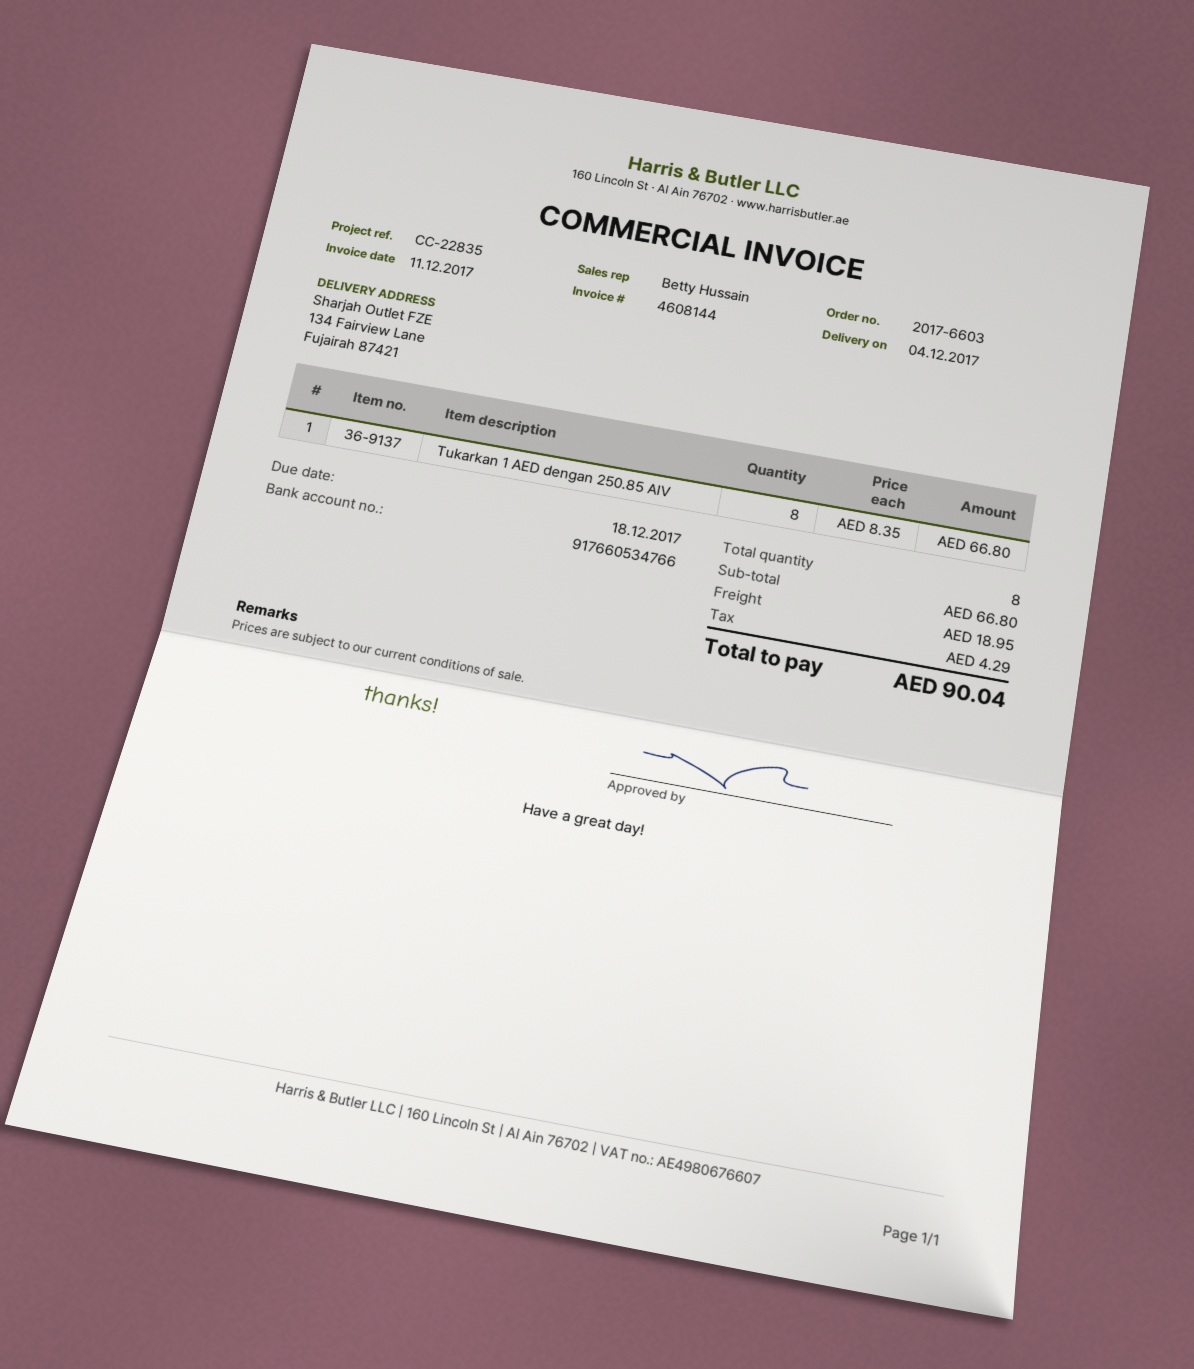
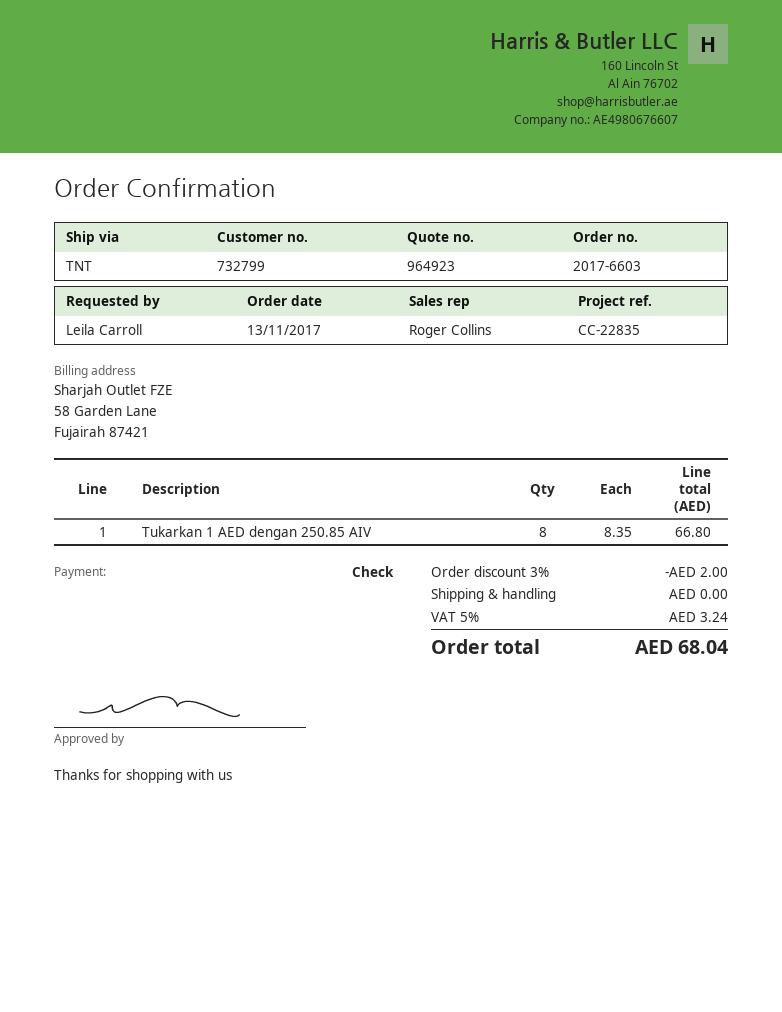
sales rep: Betty Hussain -> Roger Collins
discount: none -> 3% = 2.00
shipping: 18.95 -> 0.00
tax: 4.29 -> 3.24
total: 90.04 -> 68.04

